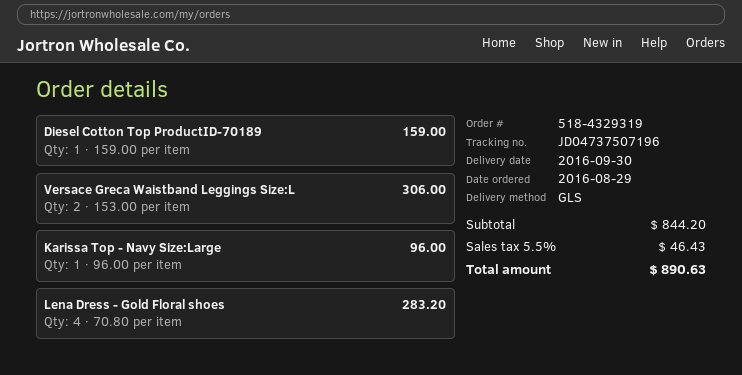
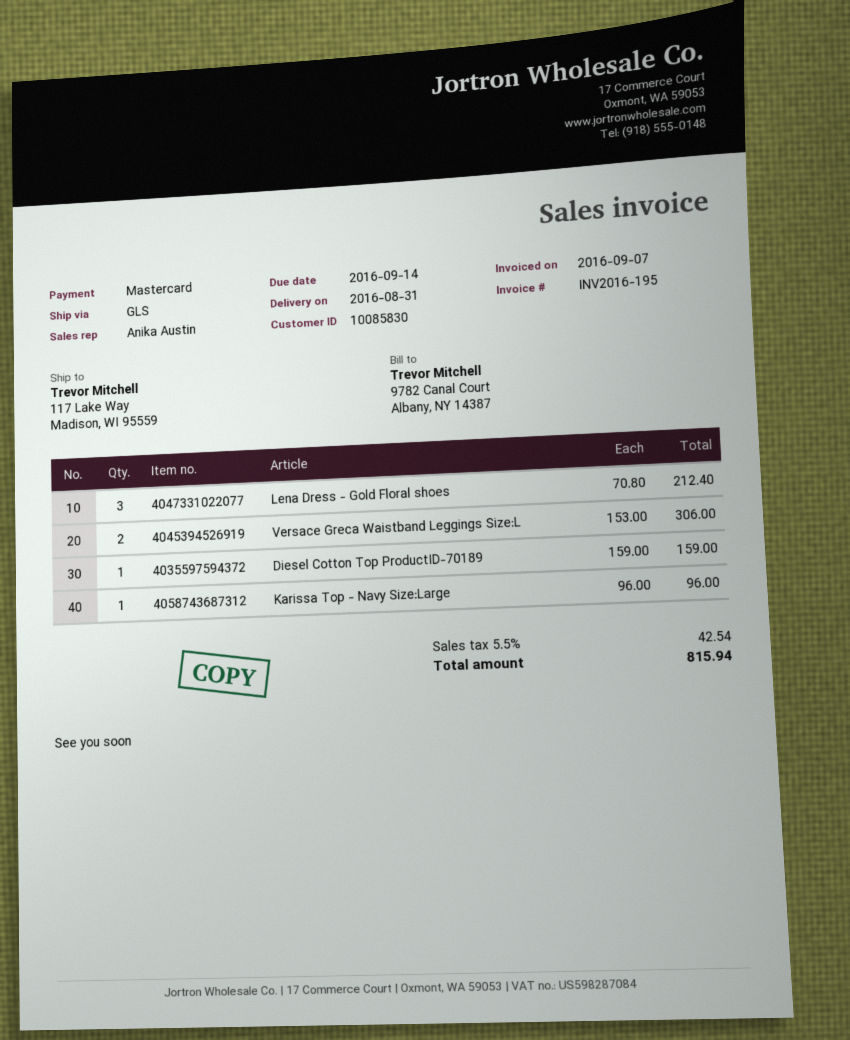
delivery date: 2016-09-30 -> 2016-08-31
Lena Dress - Gold Floral shoes: 4 x 70.80 = 283.20 -> 3 x 70.80 = 212.40
tax: 5.5% = 46.43 -> 5.5% = 42.54
total: 890.63 -> 815.94

